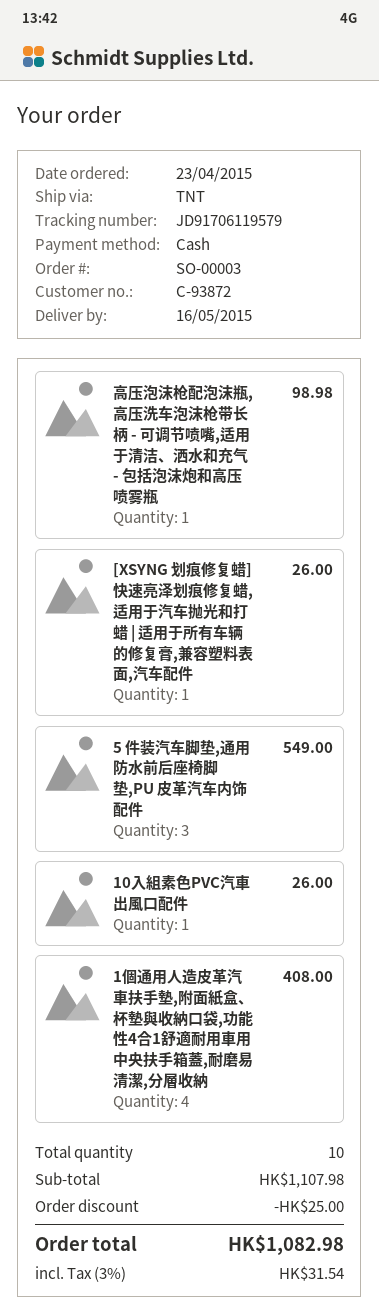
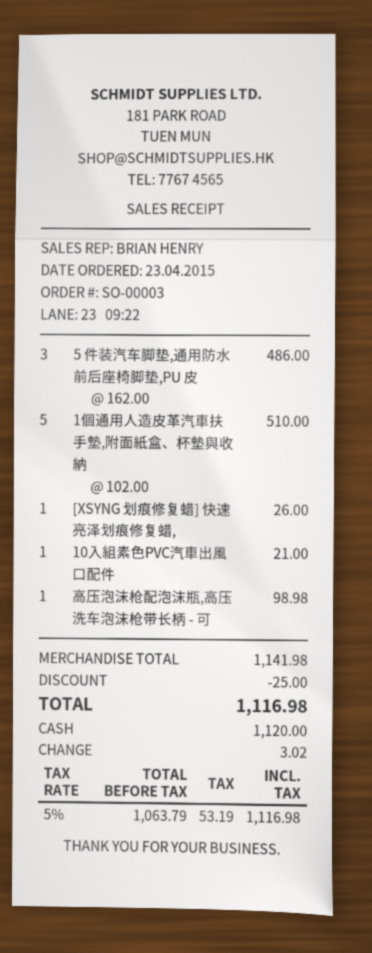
5 件装汽车脚垫,通用防水前后座椅脚垫,PU 皮革汽车内饰配件: 3 for 549.00 -> 3 for 486.00
10入組素色PVC汽車出風口配件: 1 for 26.00 -> 1 for 21.00
1個通用人造皮革汽車扶手墊,附面紙盒、杯墊與收納口袋,功能性4合1舒適耐用車用中央扶手箱蓋,耐磨易清潔,分層收納: 4 for 408.00 -> 5 for 510.00
subtotal: 1107.98 -> 1141.98
tax: 3% = 31.54 -> 5% = 53.19
total: 1082.98 -> 1116.98

